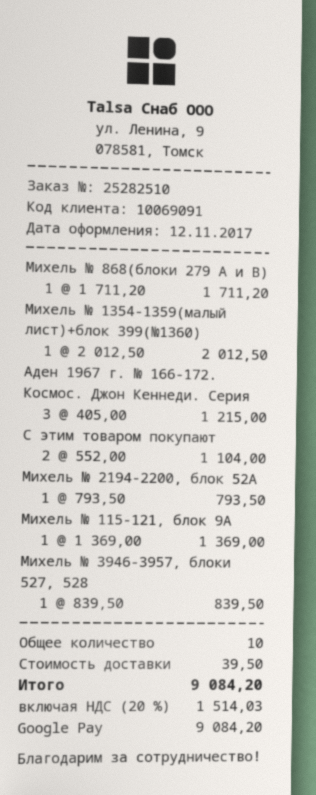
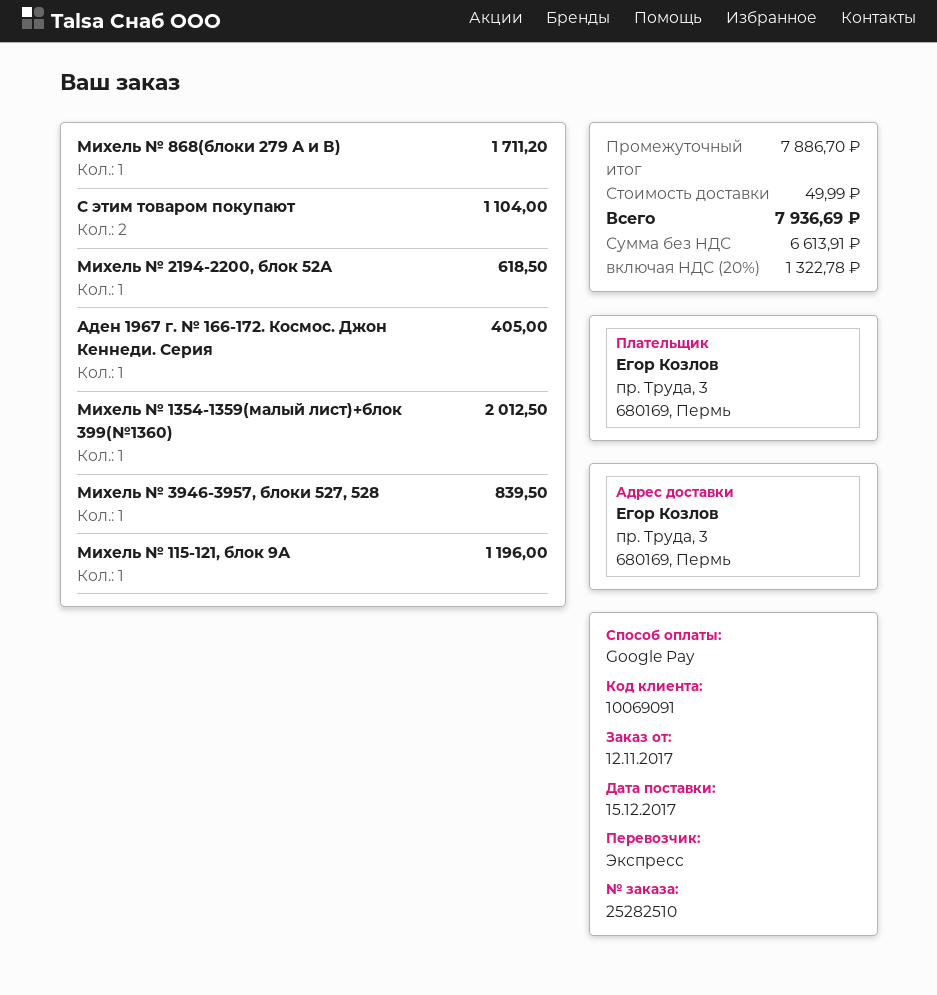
Аден 1967 г. № 166-172. Космос. Джон Кеннеди. Серия: 3 for 1215.00 -> 1 for 405.00
Михель № 2194-2200, блок 52А: 1 for 793.50 -> 1 for 618.50
Михель № 115-121, блок 9А: 1 for 1369.00 -> 1 for 1196.00
shipping: 39.50 -> 49.99
tax: 20% = 1514.03 -> 20% = 1322.78
total: 9084.20 -> 7936.69

